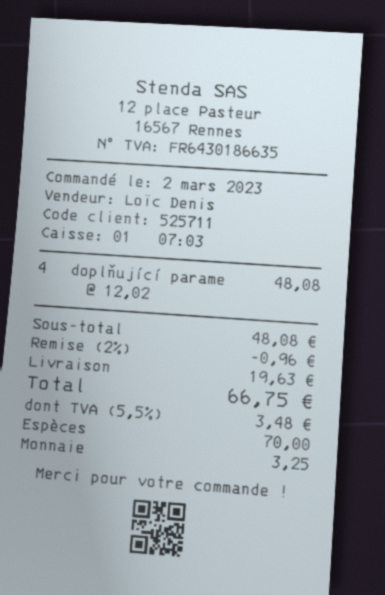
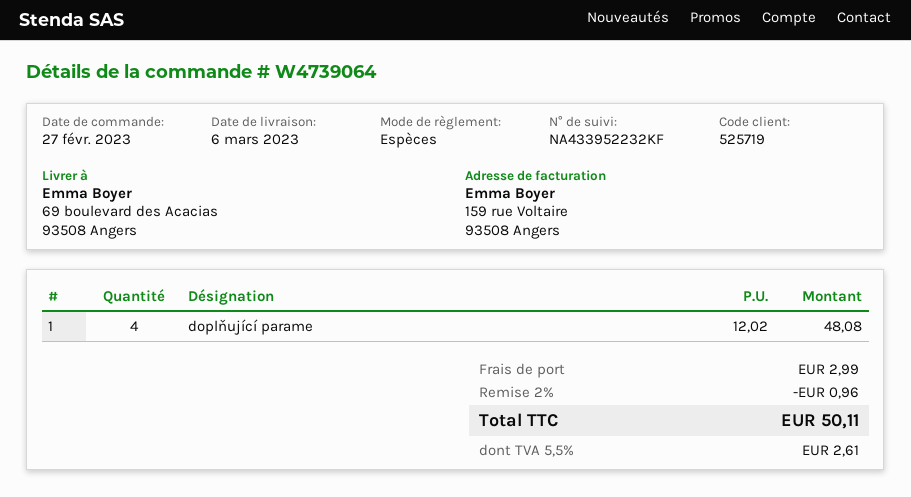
order date: 2023-03-02 -> 2023-02-27
customer number: 525711 -> 525719
shipping: 19.63 -> 2.99
tax: 5.5% = 3.48 -> 5.5% = 2.61
total: 66.75 -> 50.11

